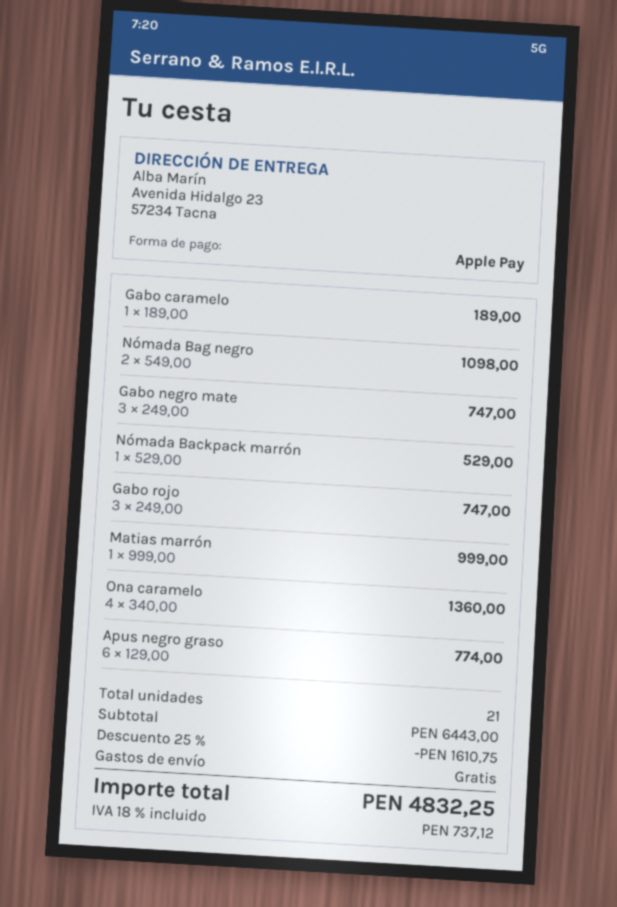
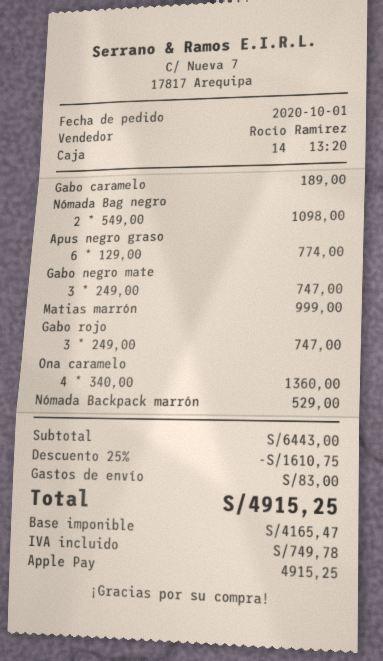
shipping: 0.00 -> 83.00
tax: 737.12 -> 749.78
total: 4832.25 -> 4915.25

